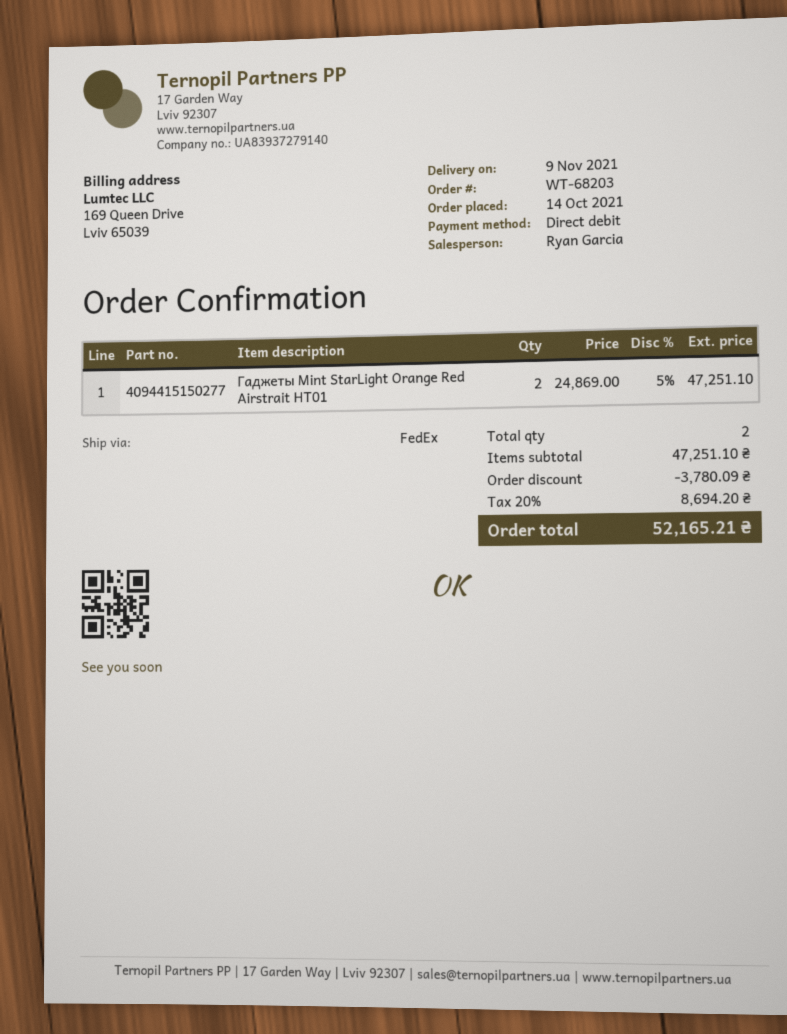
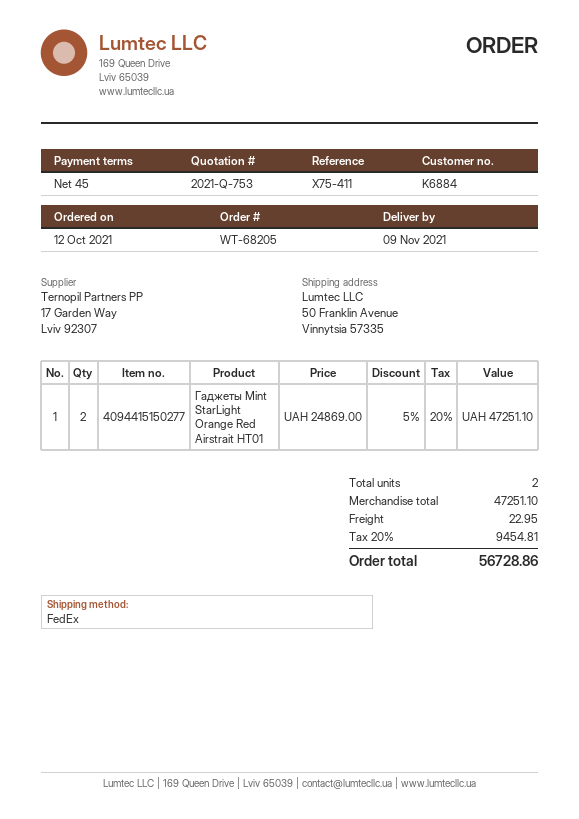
order number: WT-68203 -> WT-68205
order date: 2021-10-14 -> 2021-10-12
discount: 3780.09 -> none
shipping: none -> 22.95
tax: 20% = 8694.20 -> 20% = 9454.81
total: 52165.21 -> 56728.86

